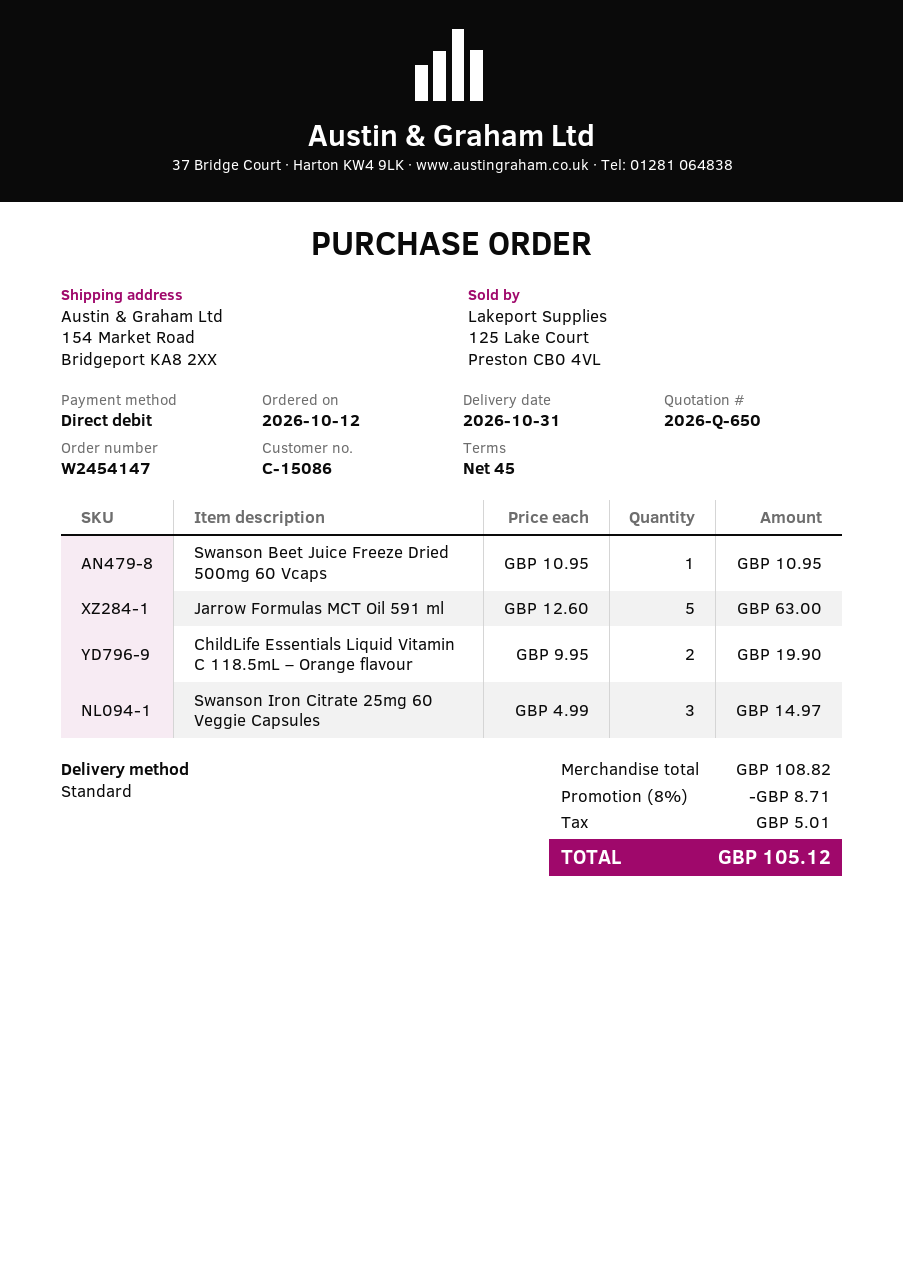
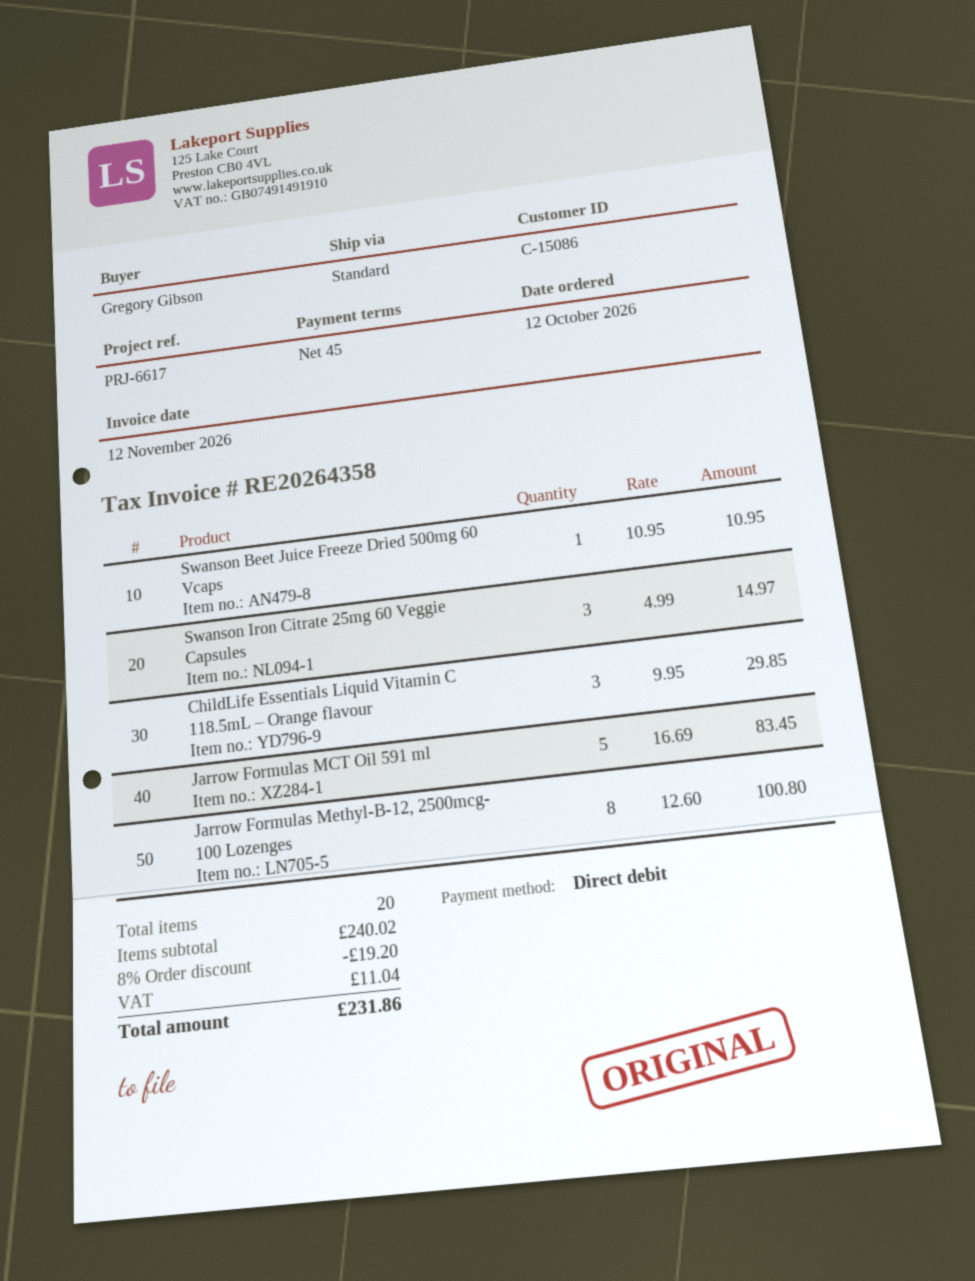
Jarrow Formulas MCT Oil 591 ml: 5 x 12.60 = 63.00 -> 5 x 16.69 = 83.45
ChildLife Essentials Liquid Vitamin C 118.5mL – Orange flavour: 2 x 9.95 = 19.90 -> 3 x 9.95 = 29.85
Jarrow Formulas Methyl-B-12, 2500mcg- 100 Lozenges: none -> 8 x 12.60 = 100.80
subtotal: 108.82 -> 240.02
discount: 8% = 8.71 -> 8% = 19.20
tax: 5.01 -> 11.04
total: 105.12 -> 231.86

